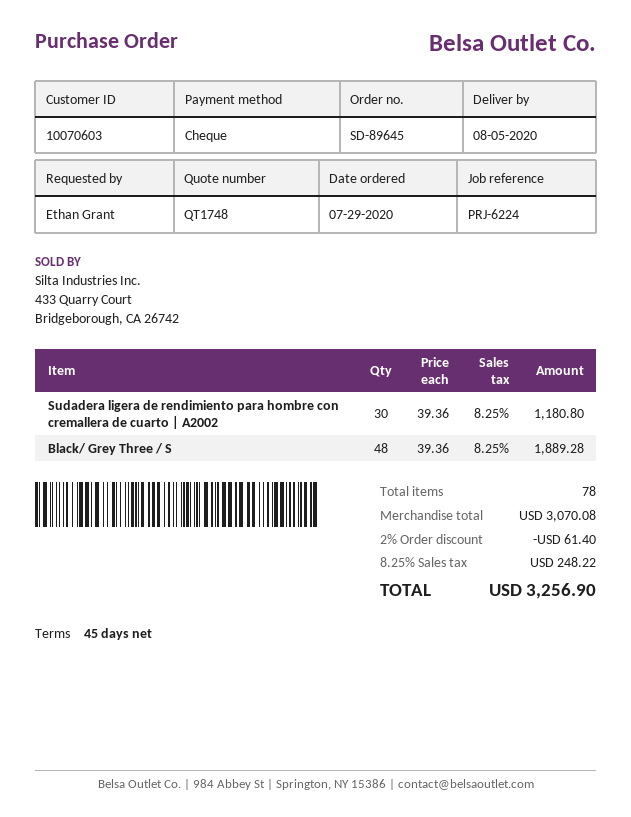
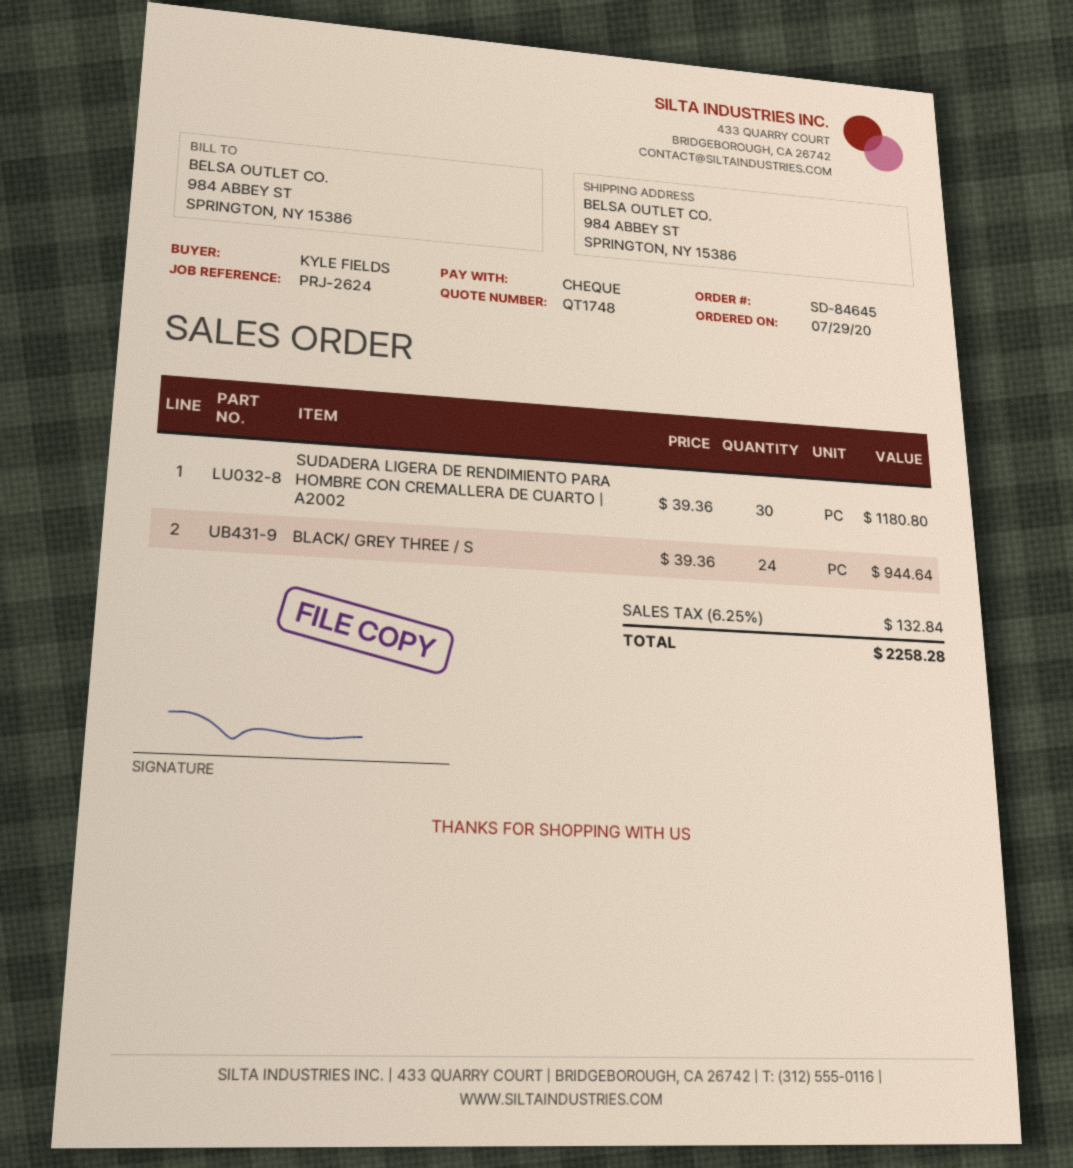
order number: SD-89645 -> SD-84645
reference: PRJ-6224 -> PRJ-2624
ordered by: Ethan Grant -> KYLE FIELDS
Black/ Grey Three / S: 48 x 39.36 = 1889.28 -> 24 x 39.36 = 944.64
discount: 2% = 61.40 -> none
tax: 8.25% = 248.22 -> 6.25% = 132.84
total: 3256.90 -> 2258.28

